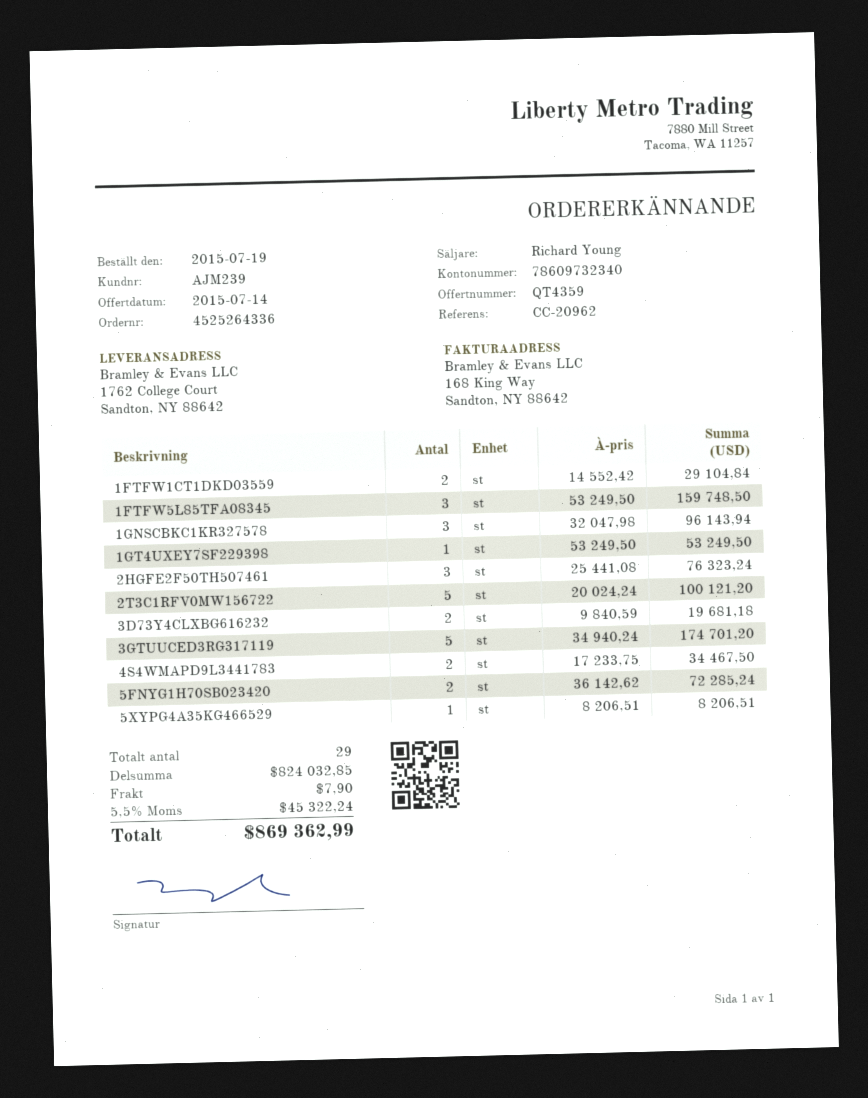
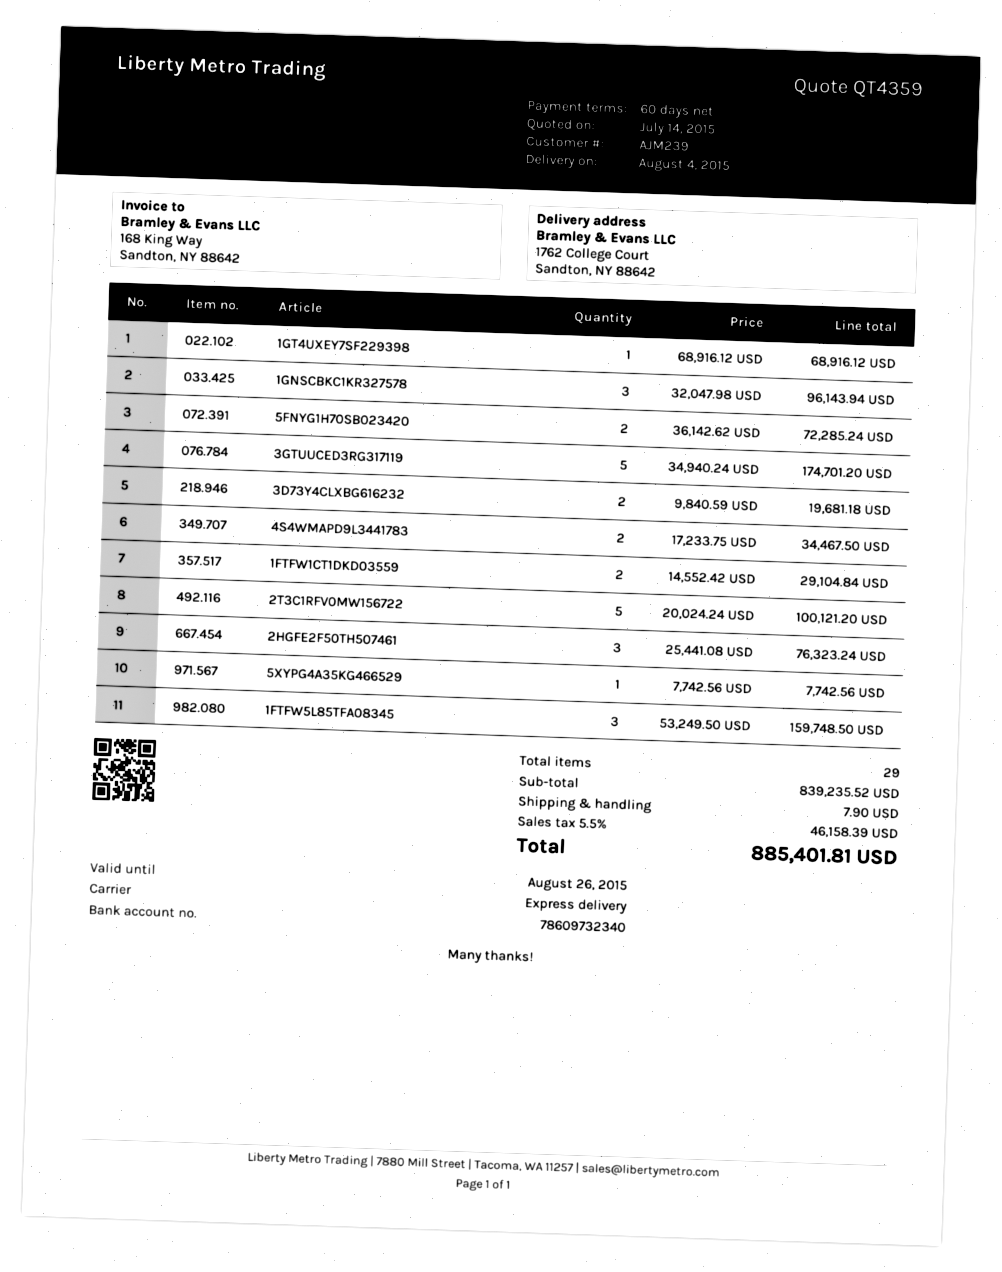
1GT4UXEY7SF229398: 1 x 53249.50 = 53249.50 -> 1 x 68916.12 = 68916.12
5XYPG4A35KG466529: 1 x 8206.51 = 8206.51 -> 1 x 7742.56 = 7742.56
subtotal: 824032.85 -> 839235.52
tax: 5.5% = 45322.24 -> 5.5% = 46158.39
total: 869362.99 -> 885401.81

